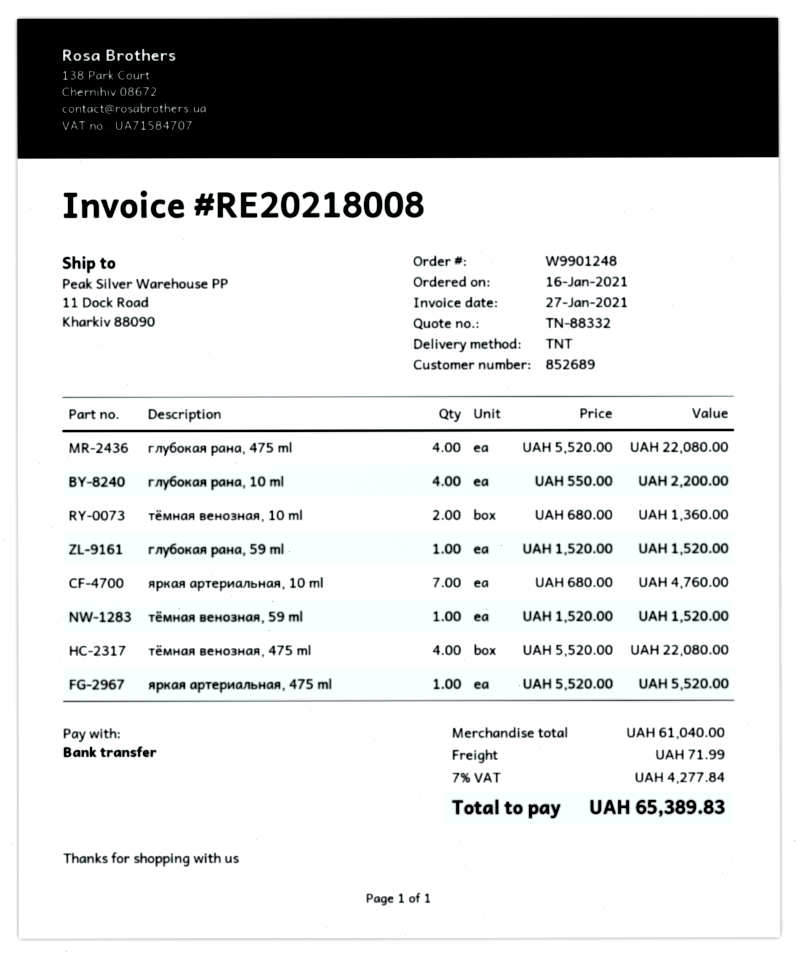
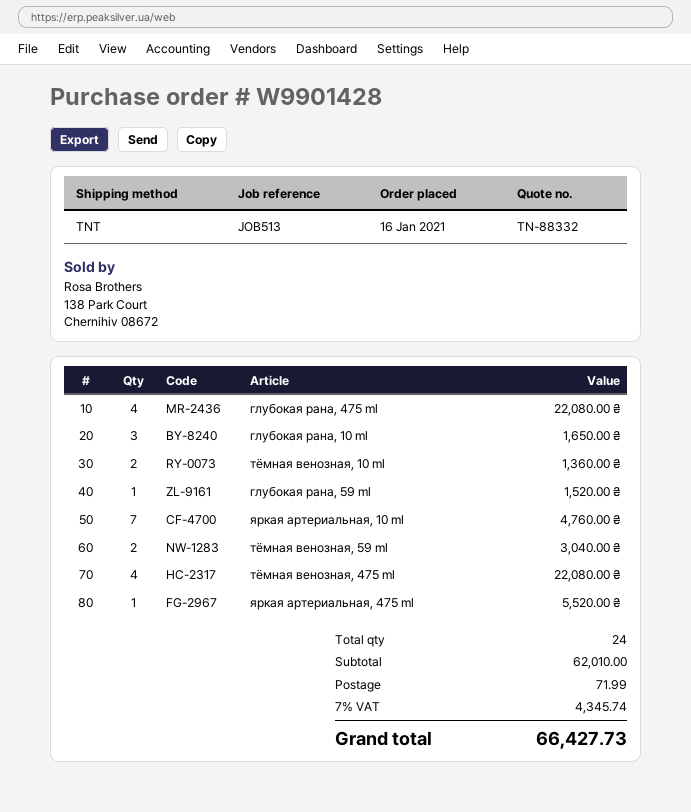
order number: W9901248 -> W9901428
глубокая рана, 10 ml: 4 for 2200.00 -> 3 for 1650.00
тёмная венозная, 59 ml: 1 for 1520.00 -> 2 for 3040.00
subtotal: 61040.00 -> 62010.00
tax: 7% = 4277.84 -> 7% = 4345.74
total: 65389.83 -> 66427.73

